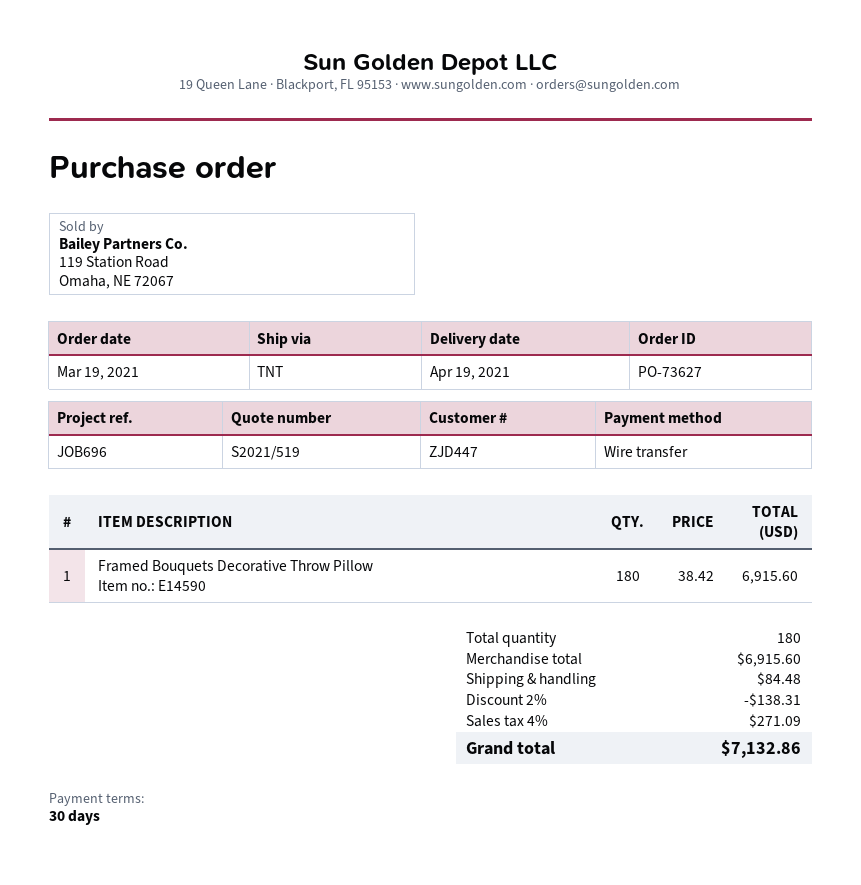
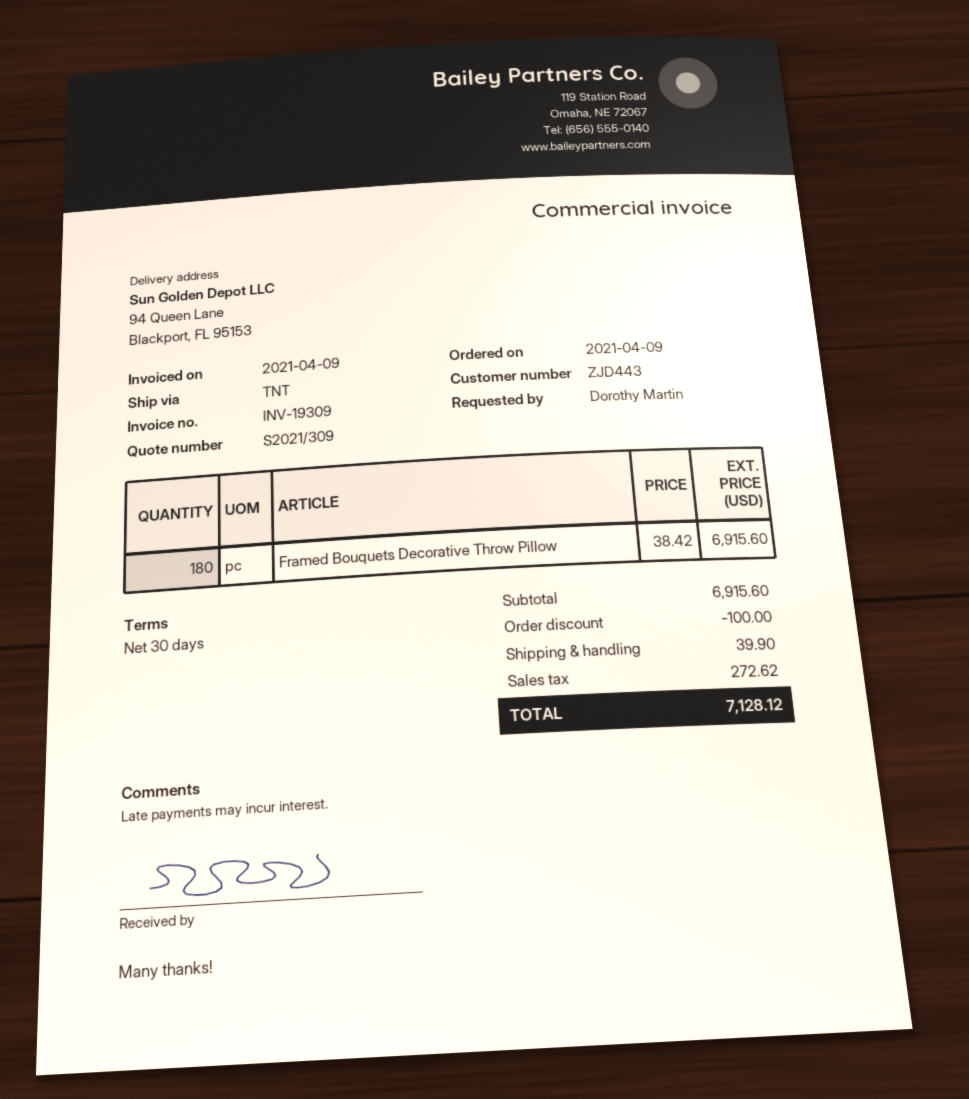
quote number: S2021/519 -> S2021/309
order date: 2021-03-19 -> 2021-04-09
customer number: ZJD447 -> ZJD443
discount: 138.31 -> 100.00
shipping: 84.48 -> 39.90
tax: 271.09 -> 272.62
total: 7132.86 -> 7128.12

